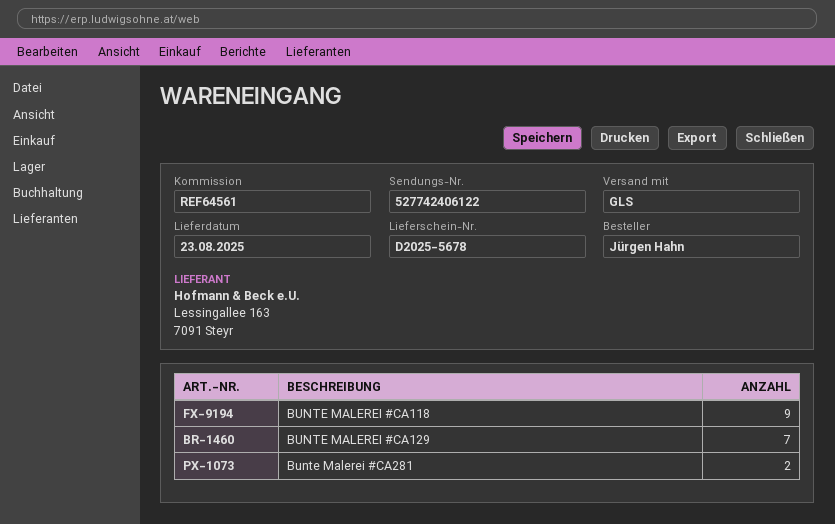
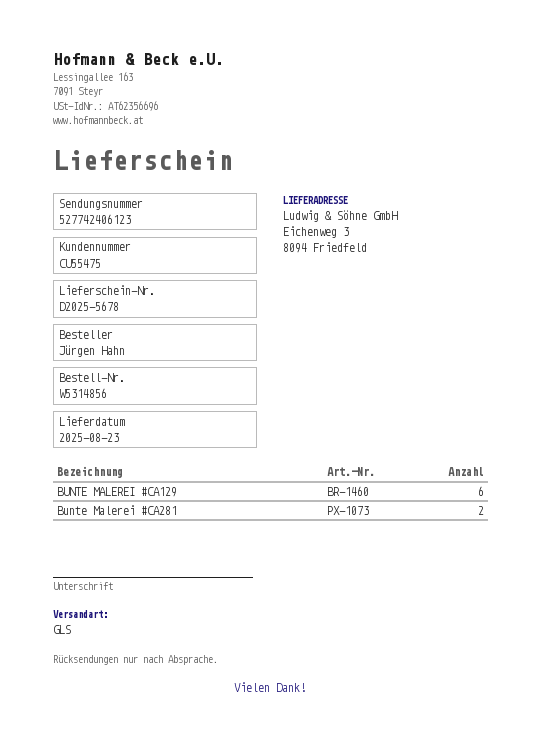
tracking number: 527742406122 -> 527742406123
BUNTE MALEREI #CA118: 9 -> none
BUNTE MALEREI #CA129: 7 -> 6

